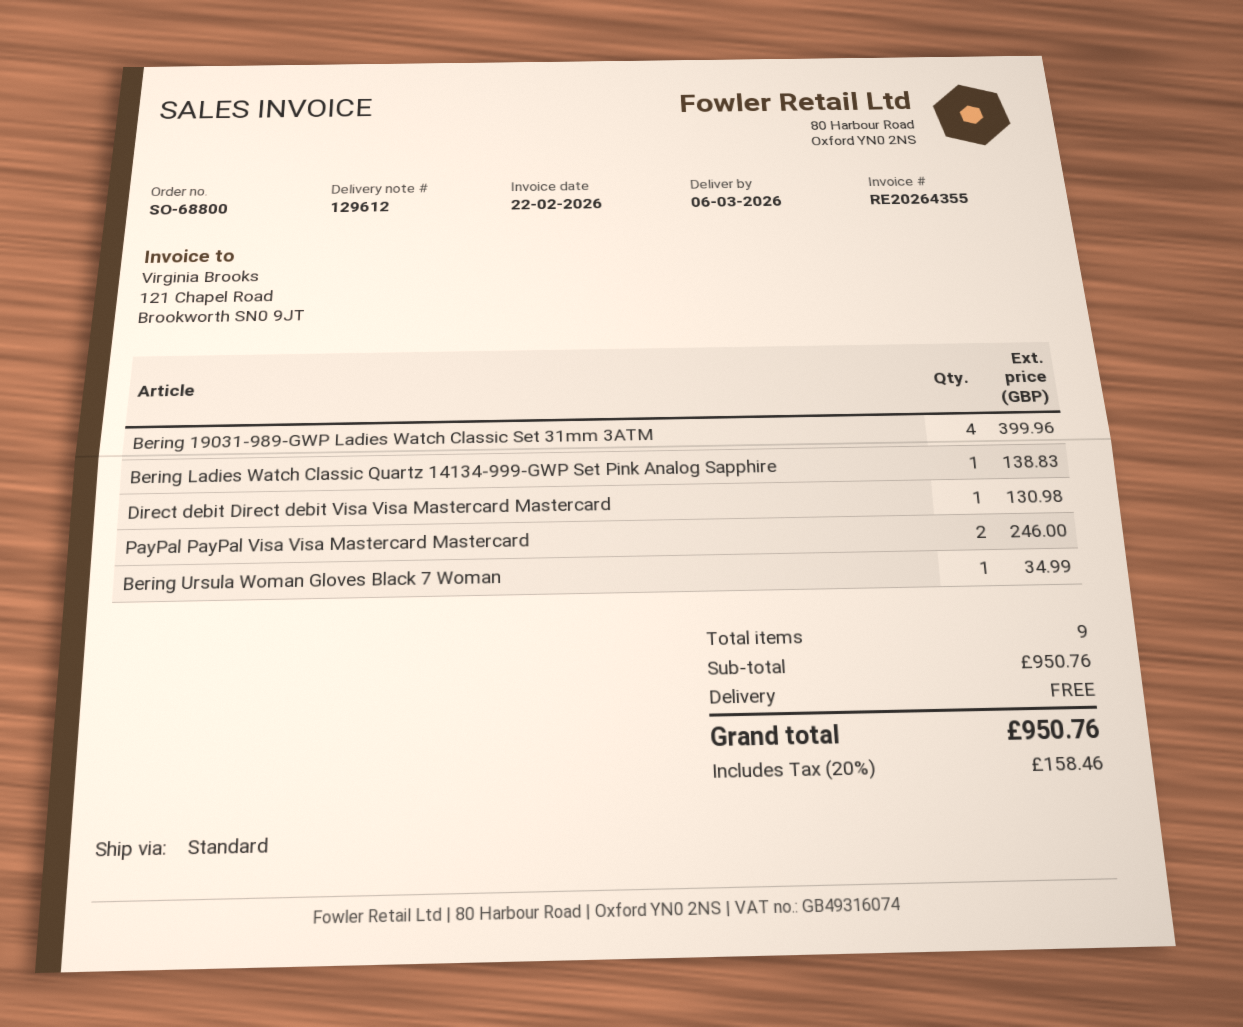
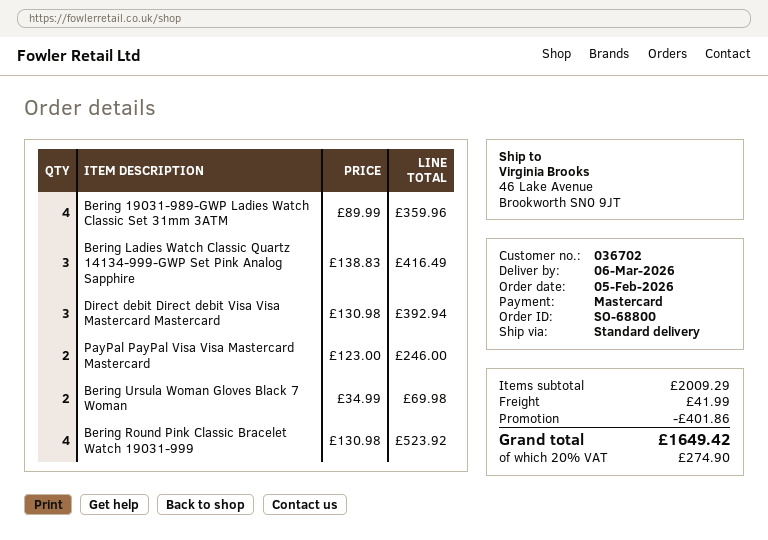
Bering 19031-989-GWP Ladies Watch Classic Set 31mm 3ATM: 4 for 399.96 -> 4 for 359.96
Bering Ladies Watch Classic Quartz 14134-999-GWP Set Pink Analog Sapphire: 1 for 138.83 -> 3 for 416.49
Direct debit Direct debit Visa Visa Mastercard Mastercard: 1 for 130.98 -> 3 for 392.94
Bering Ursula Woman Gloves Black 7 Woman: 1 for 34.99 -> 2 for 69.98
Bering Round Pink Classic Bracelet Watch 19031-999: none -> 4 for 523.92
subtotal: 950.76 -> 2009.29
discount: none -> 401.86
shipping: 0.00 -> 41.99
tax: 20% = 158.46 -> 20% = 274.90
total: 950.76 -> 1649.42

